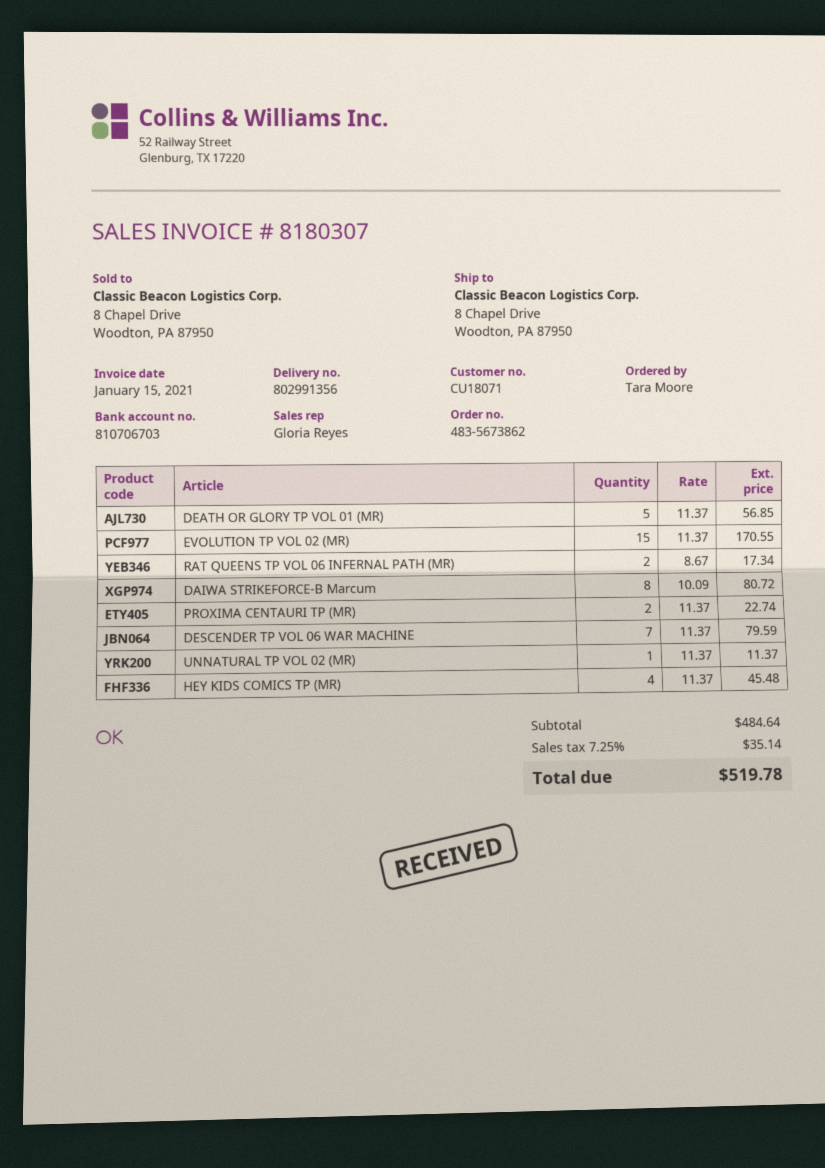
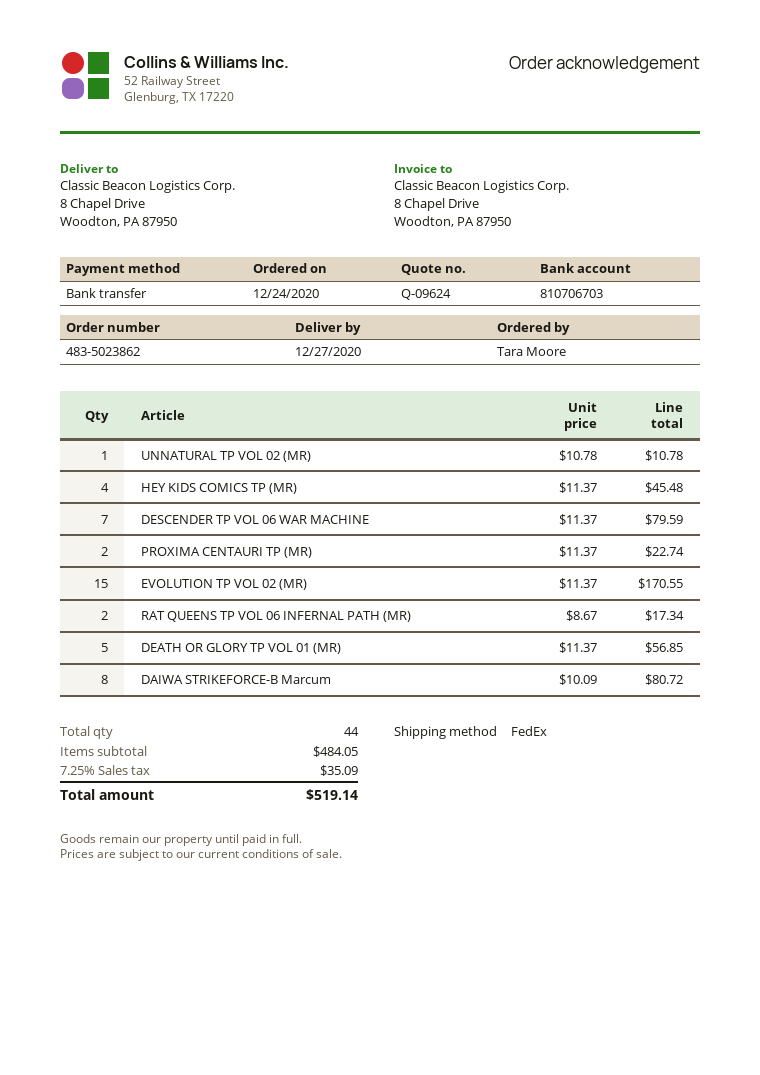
order number: 483-5673862 -> 483-5023862
UNNATURAL TP VOL 02 (MR): 1 x 11.37 = 11.37 -> 1 x 10.78 = 10.78
subtotal: 484.64 -> 484.05
tax: 7.25% = 35.14 -> 7.25% = 35.09
total: 519.78 -> 519.14

